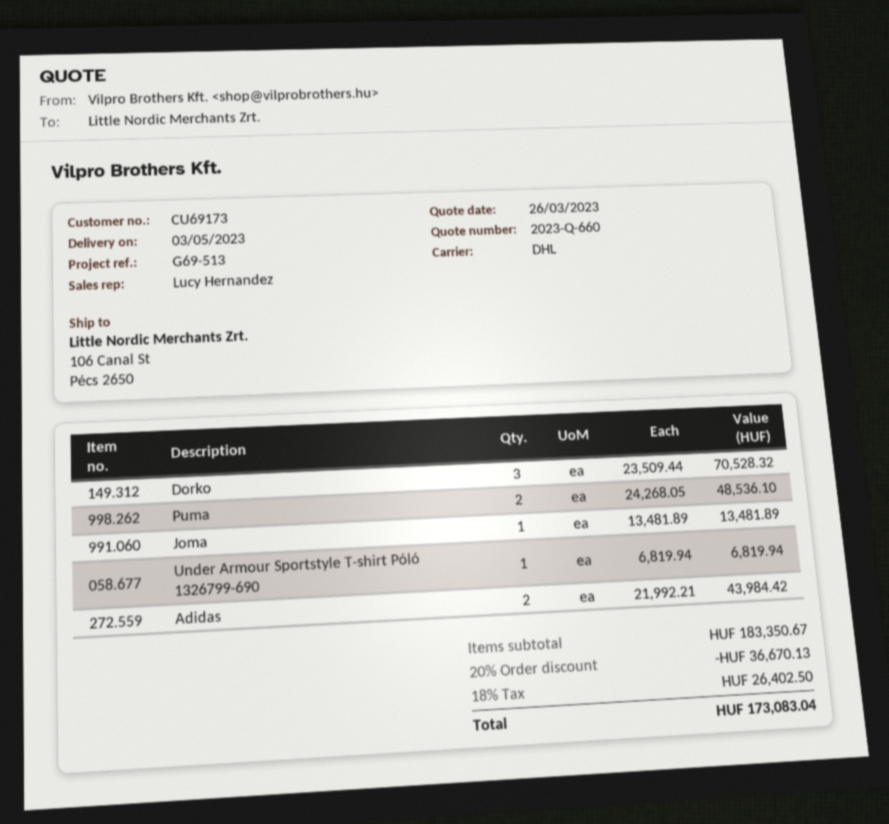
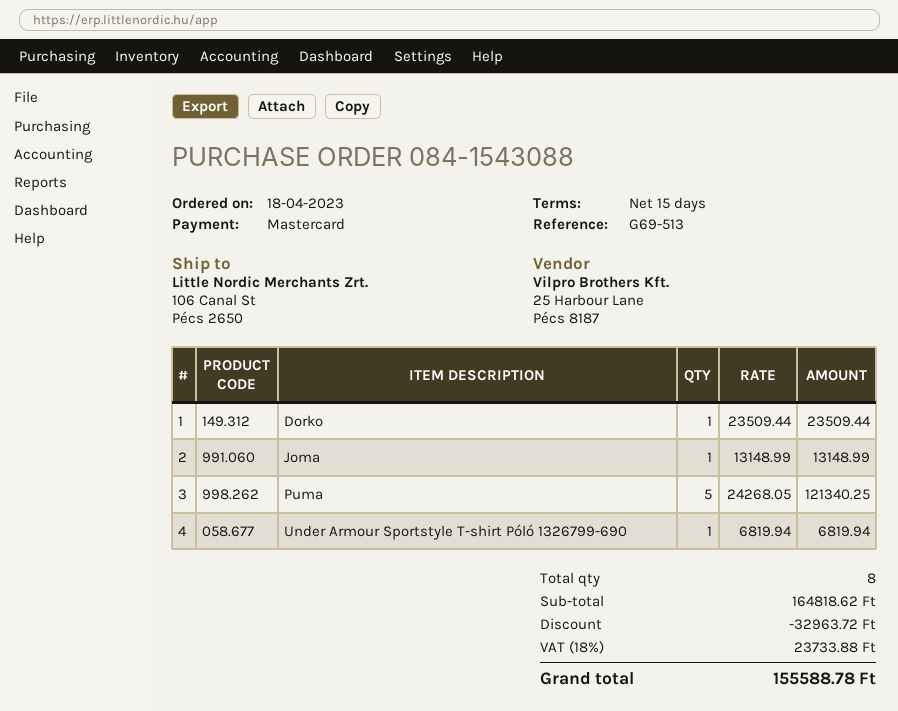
Dorko: 3 x 23509.44 = 70528.32 -> 1 x 23509.44 = 23509.44
Puma: 2 x 24268.05 = 48536.10 -> 5 x 24268.05 = 121340.25
Joma: 1 x 13481.89 = 13481.89 -> 1 x 13148.99 = 13148.99
Adidas: 2 x 21992.21 = 43984.42 -> none
subtotal: 183350.67 -> 164818.62
discount: 36670.13 -> 32963.72
tax: 18% = 26402.50 -> 18% = 23733.88
total: 173083.04 -> 155588.78

